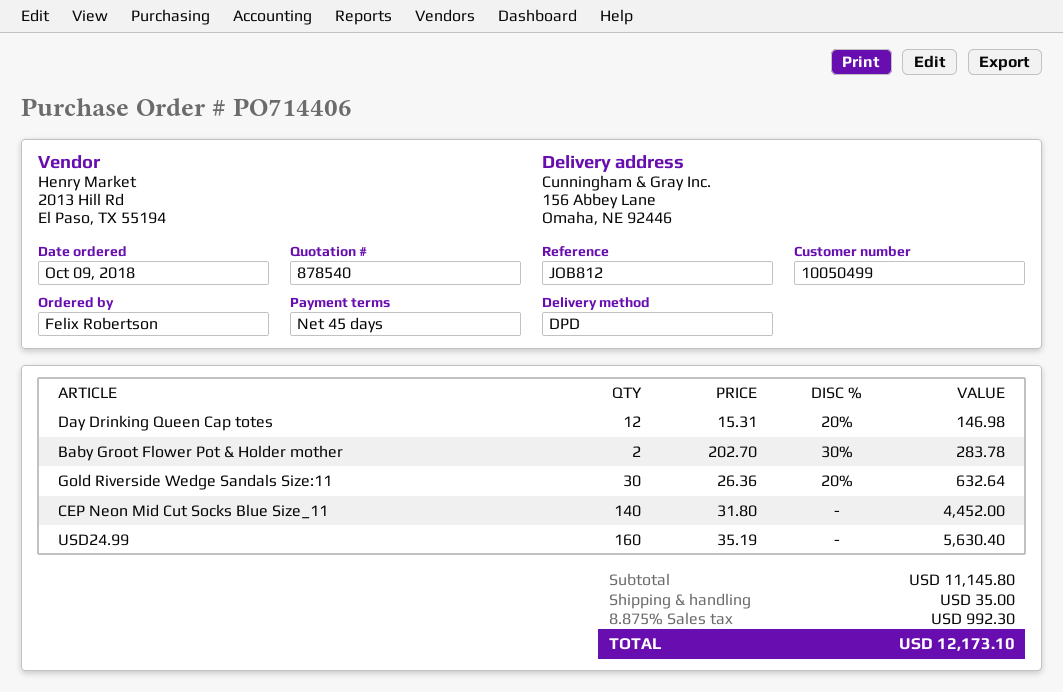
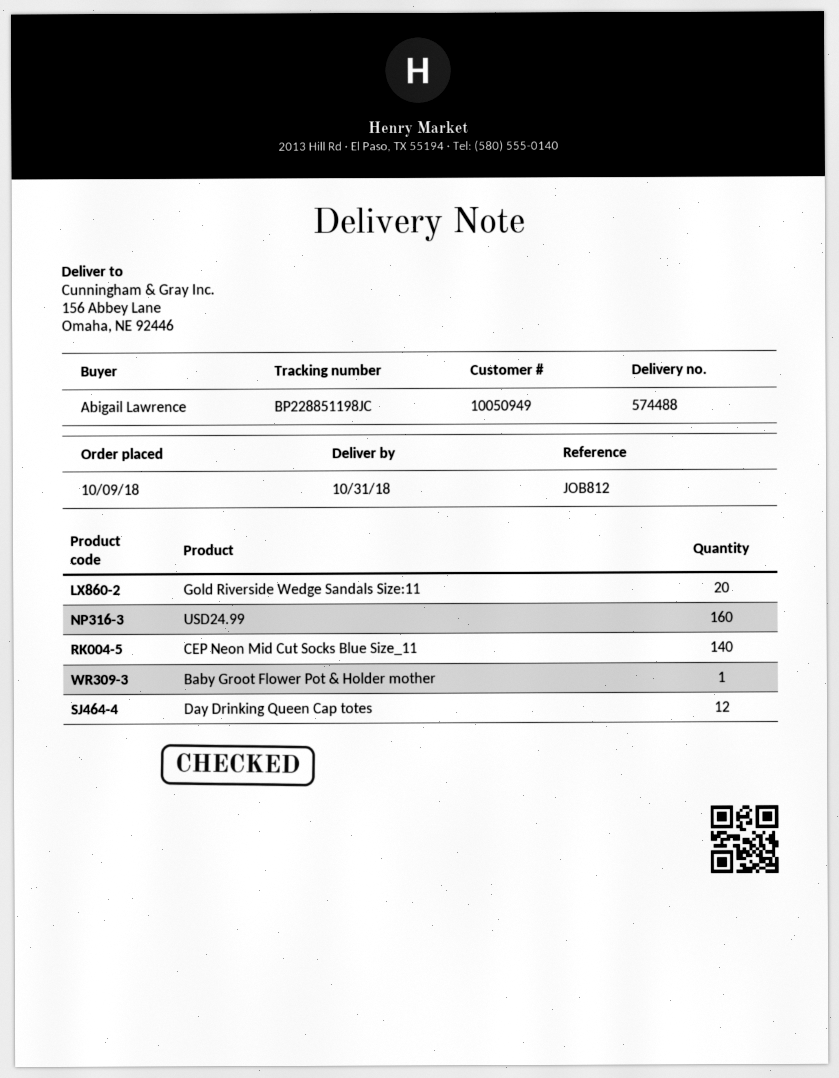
customer number: 10050499 -> 10050949
ordered by: Felix Robertson -> Abigail Lawrence
Baby Groot Flower Pot & Holder mother: 2 -> 1
Gold Riverside Wedge Sandals Size:11: 30 -> 20

